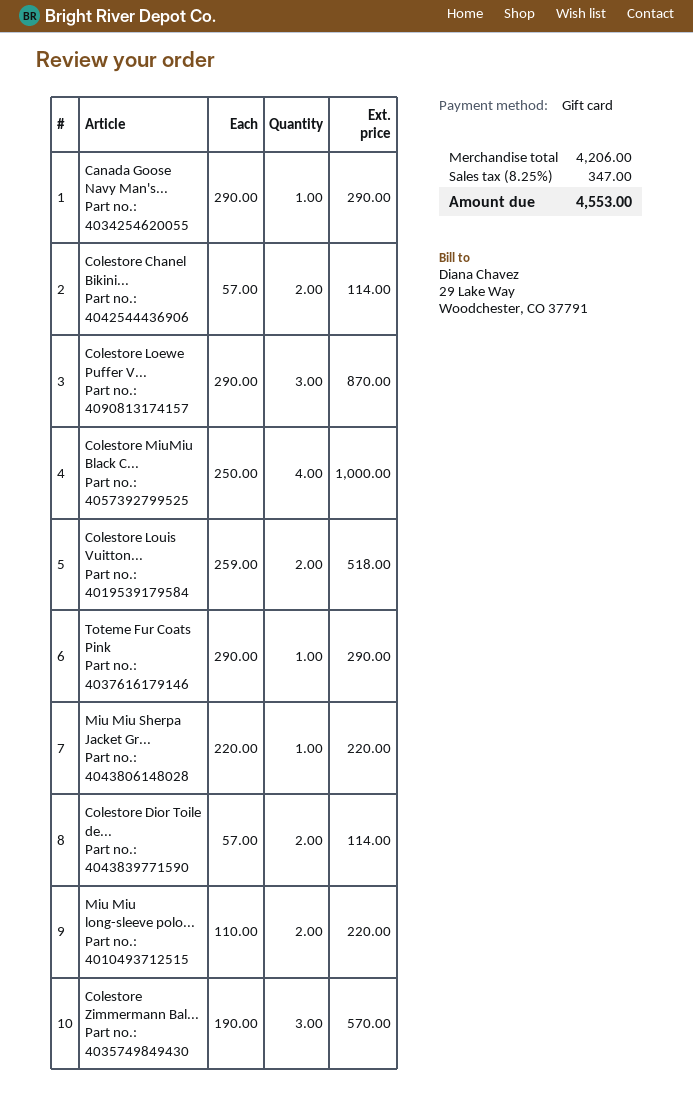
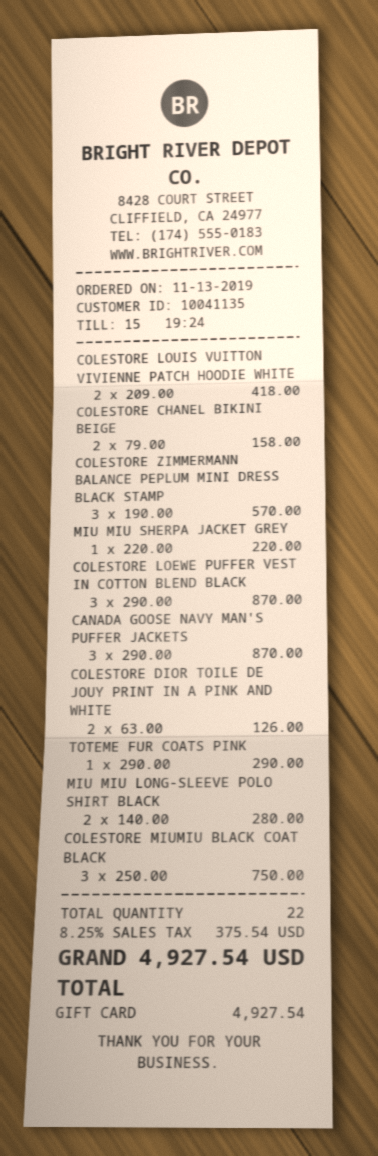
Canada Goose Navy Man's...: 1 x 290.00 = 290.00 -> 3 x 290.00 = 870.00
Colestore Chanel Bikini...: 2 x 57.00 = 114.00 -> 2 x 79.00 = 158.00
Colestore MiuMiu Black C...: 4 x 250.00 = 1000.00 -> 3 x 250.00 = 750.00
Colestore Louis Vuitton...: 2 x 259.00 = 518.00 -> 2 x 209.00 = 418.00
Colestore Dior Toile de...: 2 x 57.00 = 114.00 -> 2 x 63.00 = 126.00
Miu Miu long-sleeve polo...: 2 x 110.00 = 220.00 -> 2 x 140.00 = 280.00
tax: 8.25% = 347.00 -> 8.25% = 375.54
total: 4553.00 -> 4927.54

